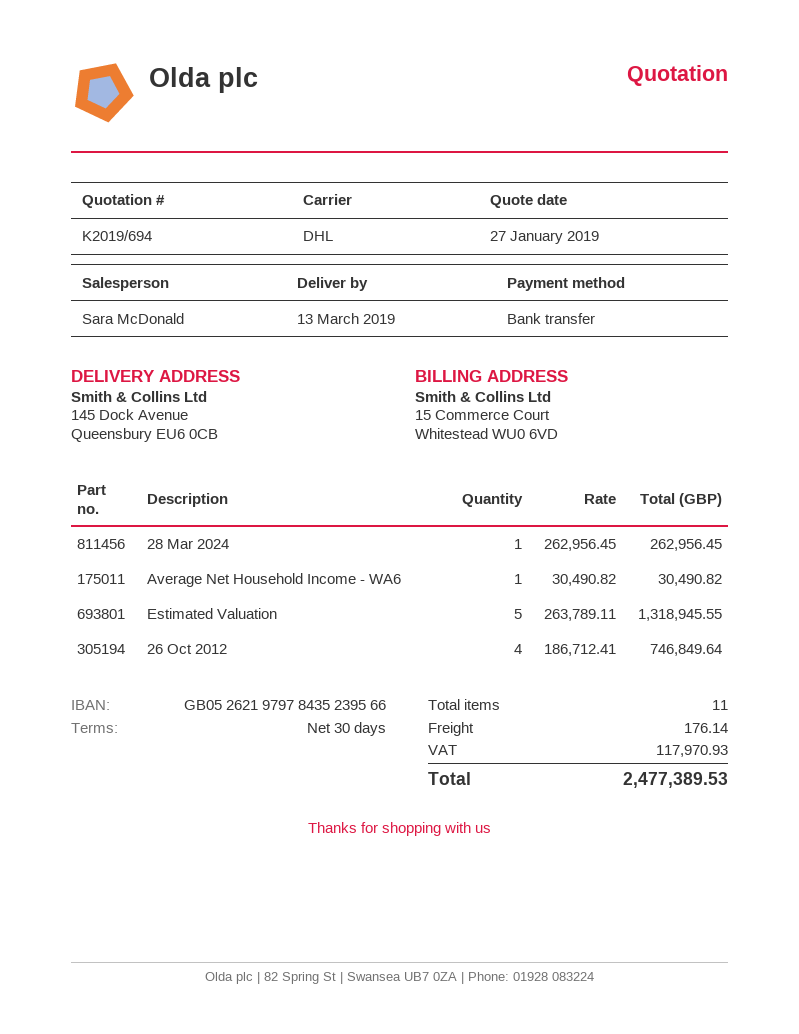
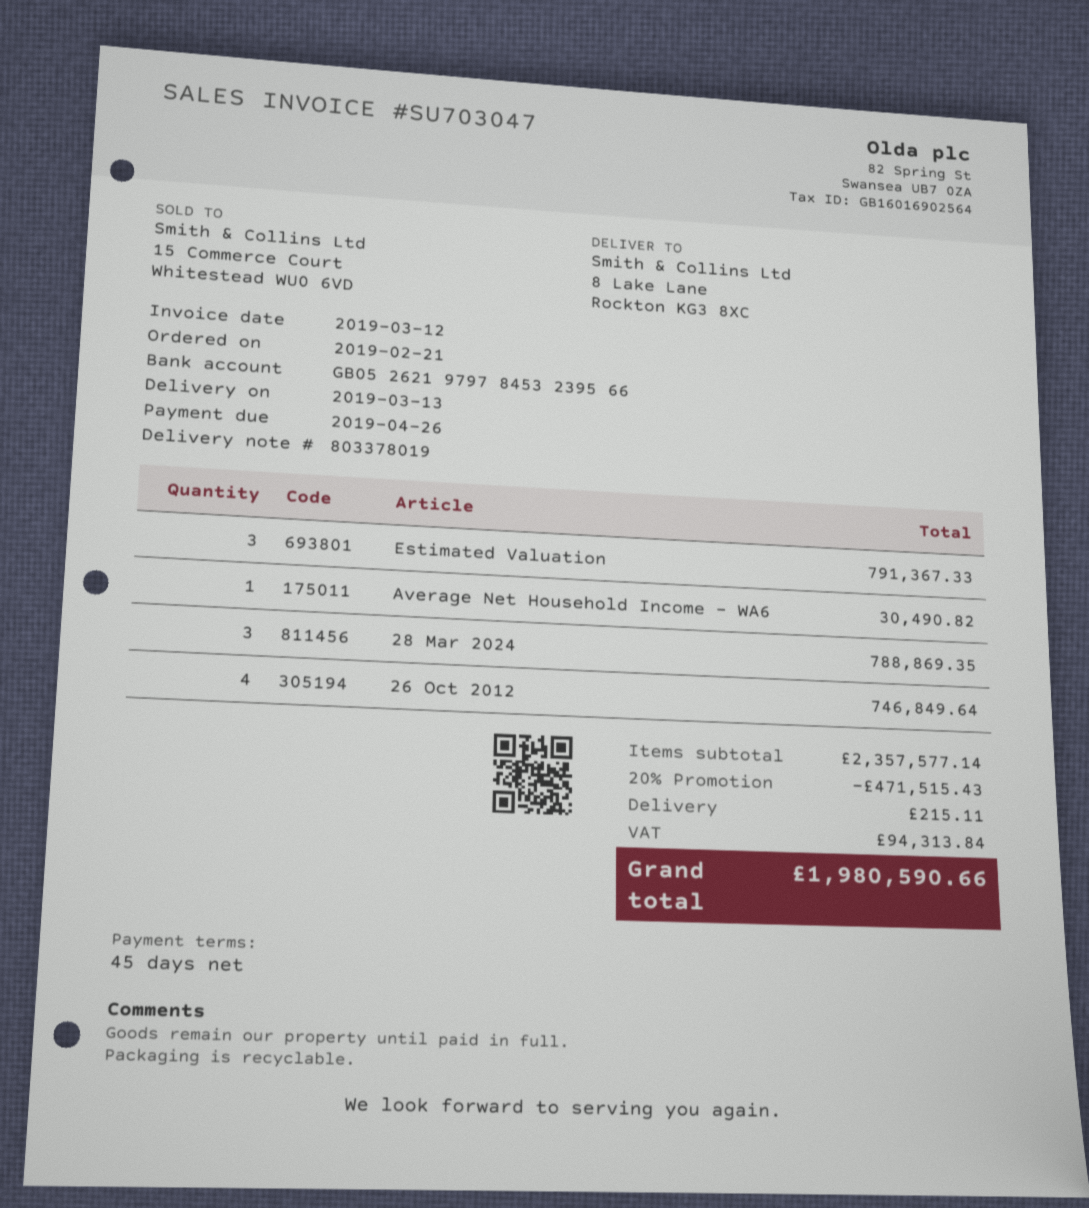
payment terms: 30 days -> 45 days
bank account: GB05262197978435239566 -> GB05262197978453239566
ship to: 145 Dock Avenue, Queensbury EU6 0CB -> 8 Lake Lane, Rockton KG3 8XC
28 Mar 2024: 1 for 262956.45 -> 3 for 788869.35
Estimated Valuation: 5 for 1318945.55 -> 3 for 791367.33
discount: none -> 20% = 471515.43
shipping: 176.14 -> 215.11
tax: 117970.93 -> 94313.84
total: 2477389.53 -> 1980590.66

